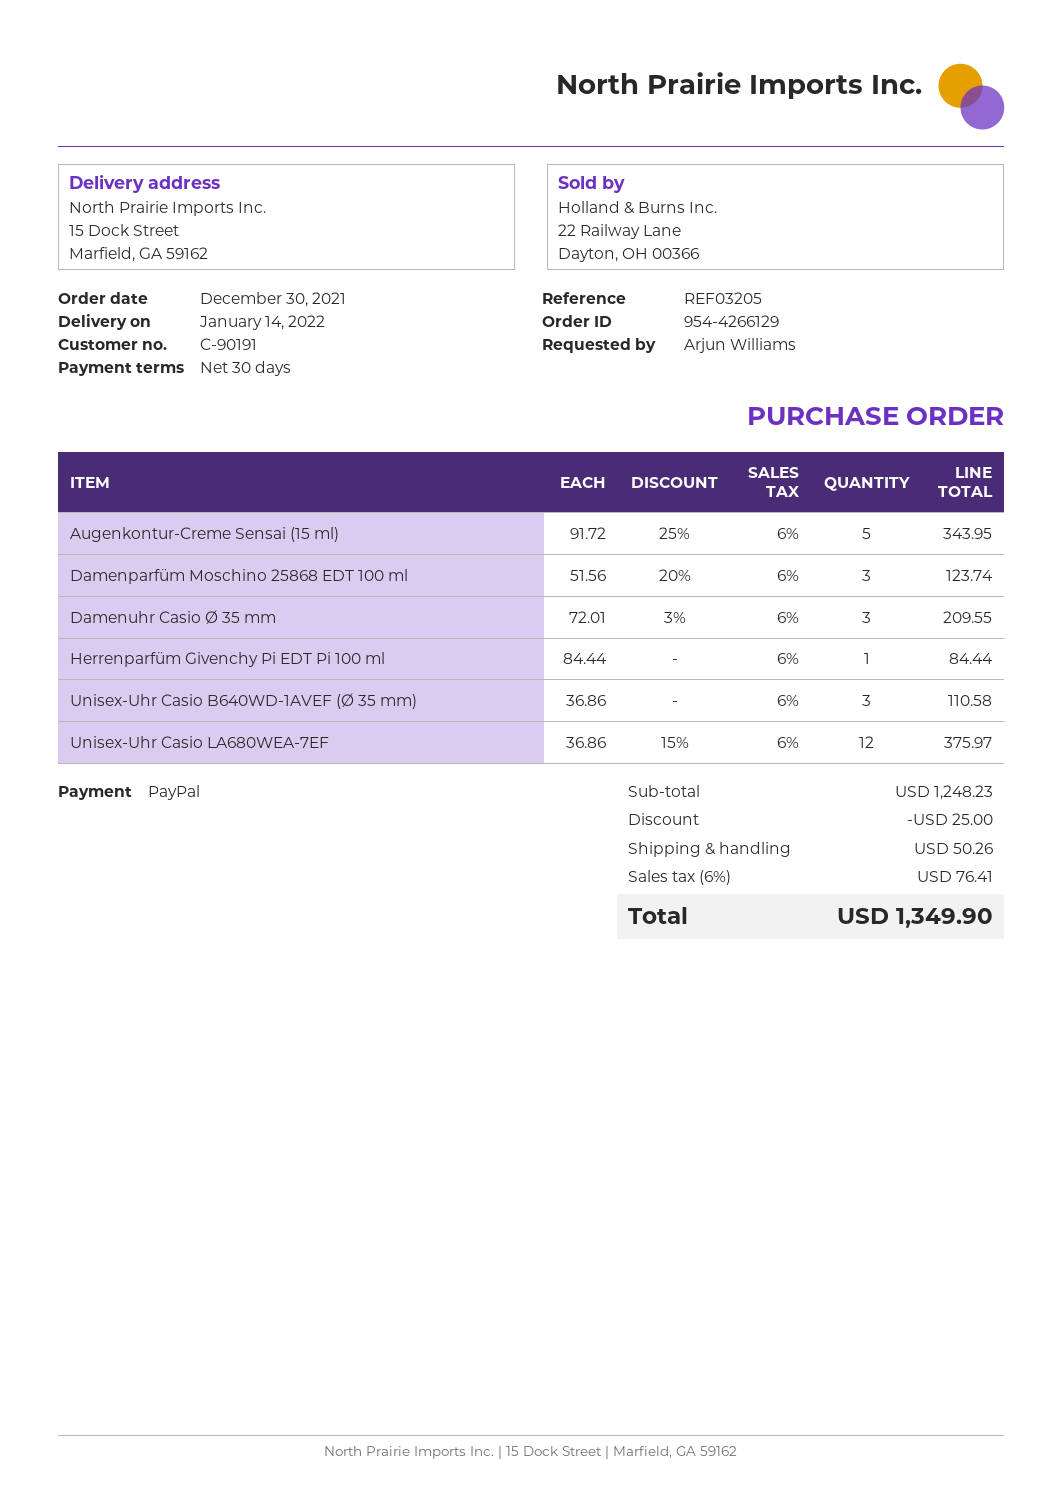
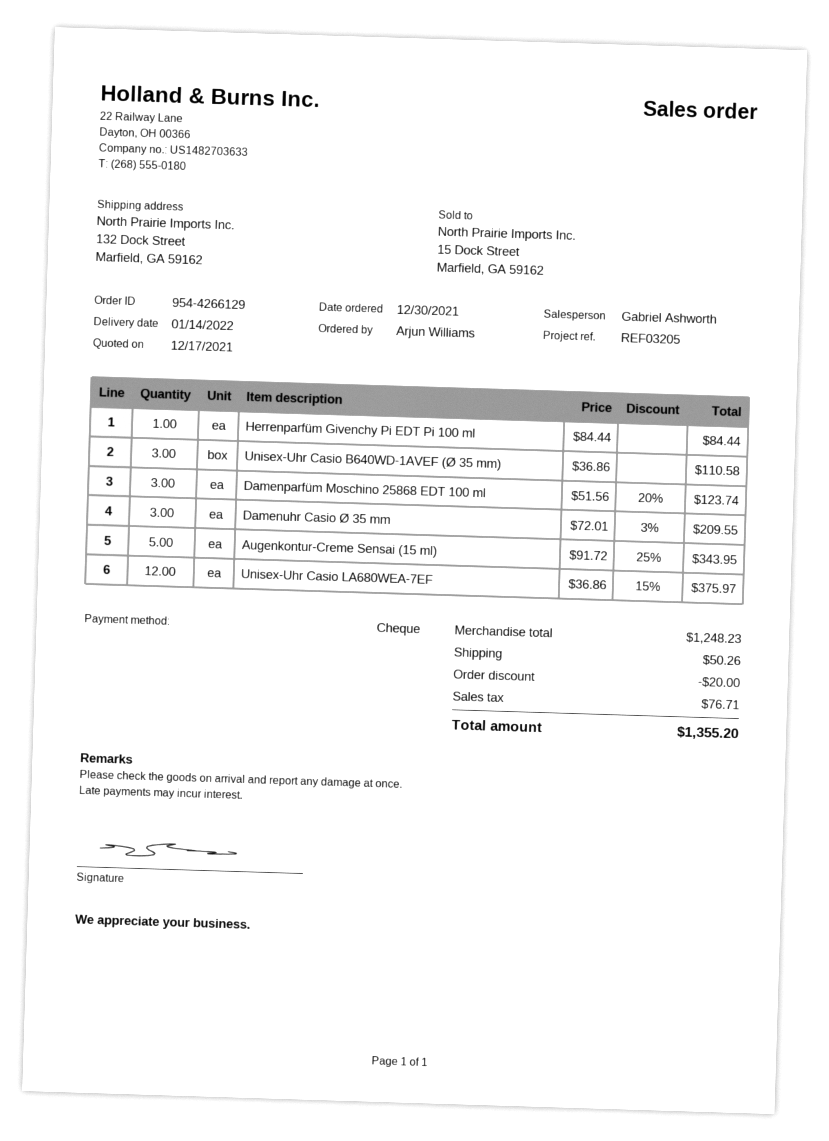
payment method: PayPal -> cheque
ship to: 15 Dock Street, Marfield, GA 59162 -> 132 Dock Street, Marfield, GA 59162
discount: 25.00 -> 20.00
tax: 76.41 -> 76.71
total: 1349.90 -> 1355.20

